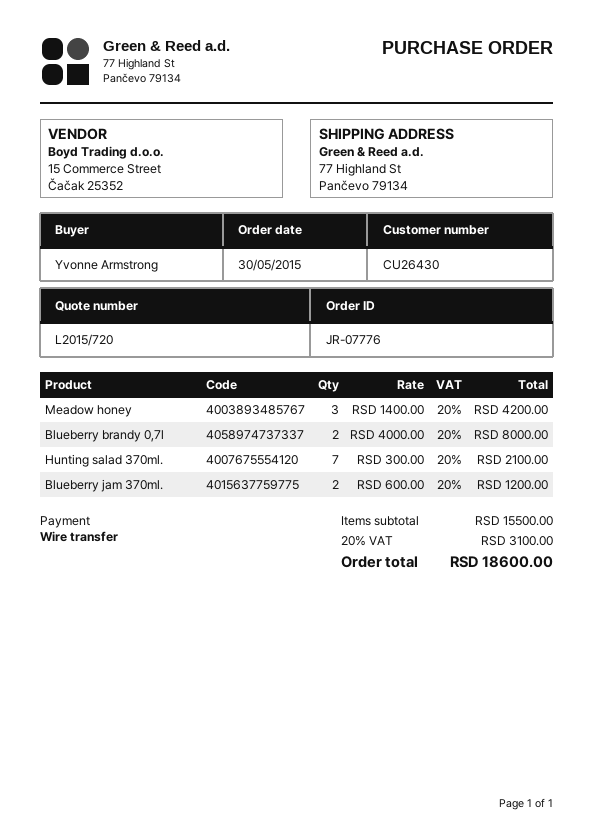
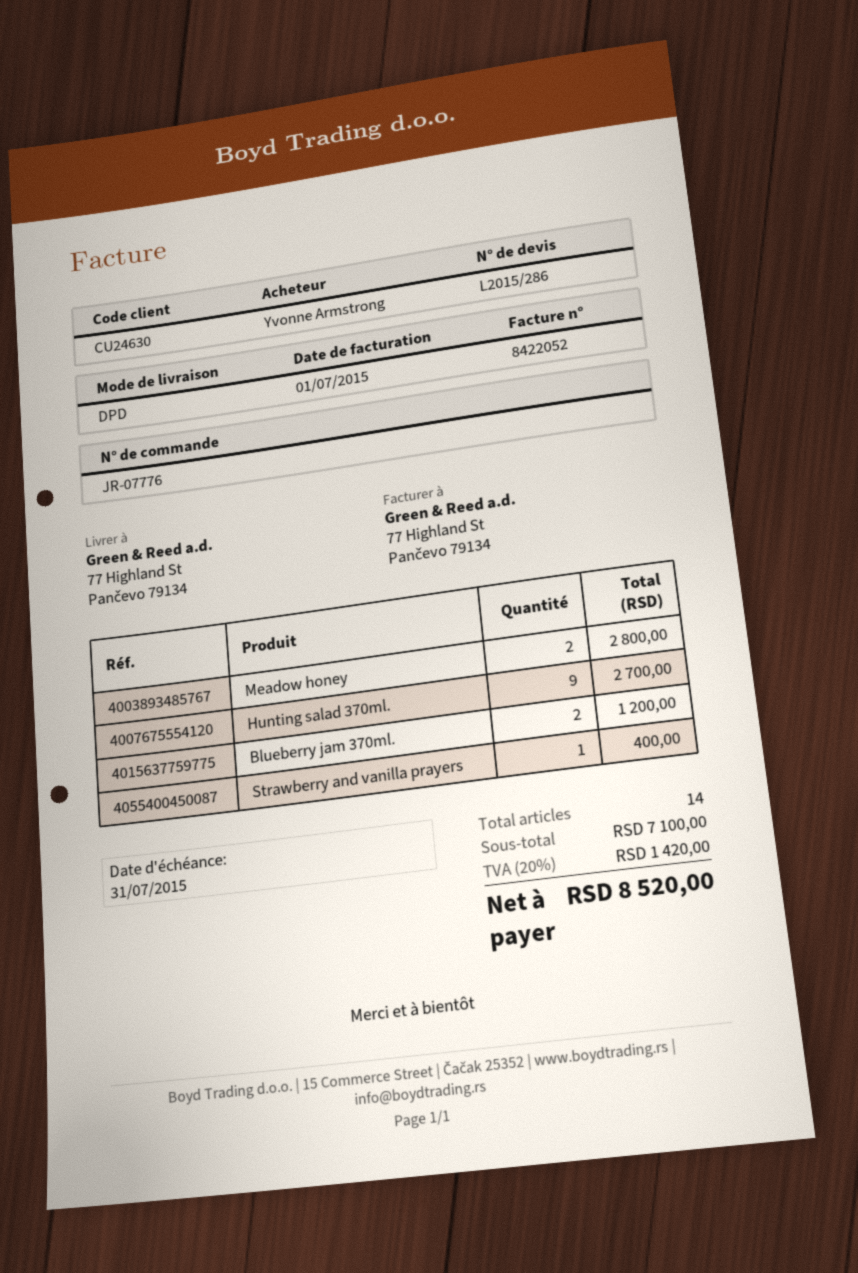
quote number: L2015/720 -> L2015/286
customer number: CU26430 -> CU24630
Meadow honey: 3 for 4200.00 -> 2 for 2800.00
Blueberry brandy 0,7l: 2 for 8000.00 -> none
Hunting salad 370ml.: 7 for 2100.00 -> 9 for 2700.00
Strawberry and vanilla prayers: none -> 1 for 400.00
subtotal: 15500.00 -> 7100.00
tax: 20% = 3100.00 -> 20% = 1420.00
total: 18600.00 -> 8520.00

